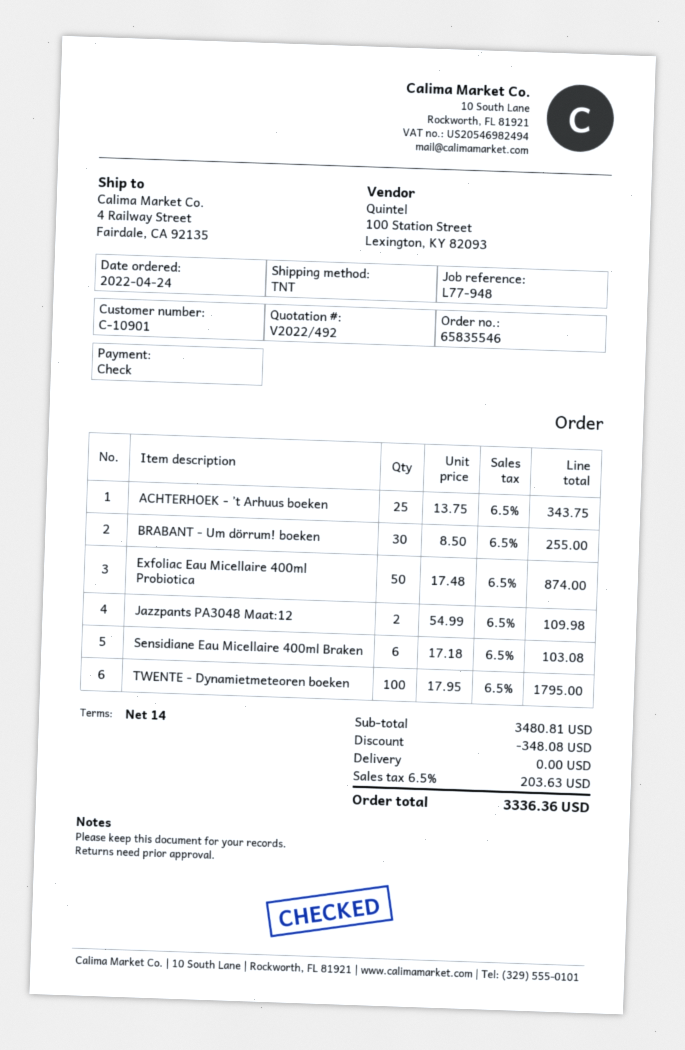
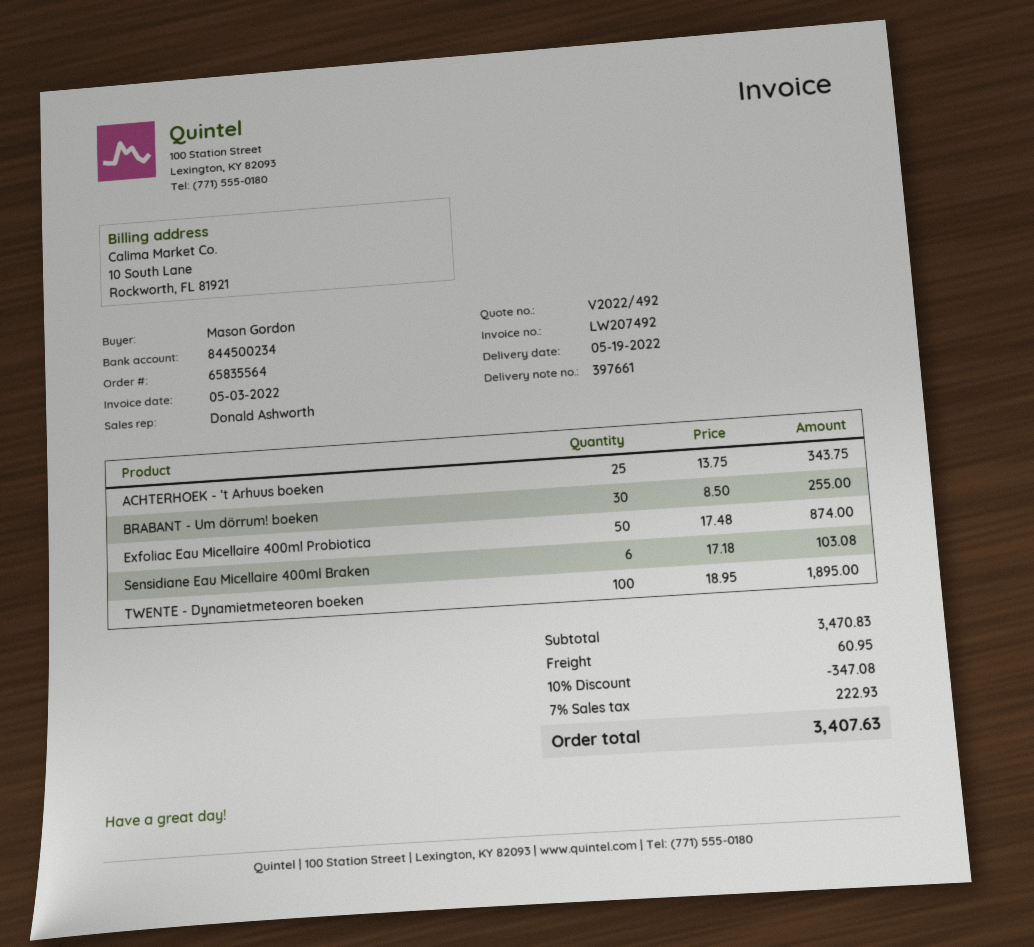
order number: 65835546 -> 65835564
Jazzpants PA3048 Maat:12: 2 x 54.99 = 109.98 -> none
TWENTE - Dynamietmeteoren boeken: 100 x 17.95 = 1795.00 -> 100 x 18.95 = 1895.00
subtotal: 3480.81 -> 3470.83
discount: 348.08 -> 347.08
shipping: 0.00 -> 60.95
tax: 6.5% = 203.63 -> 7% = 222.93
total: 3336.36 -> 3407.63

